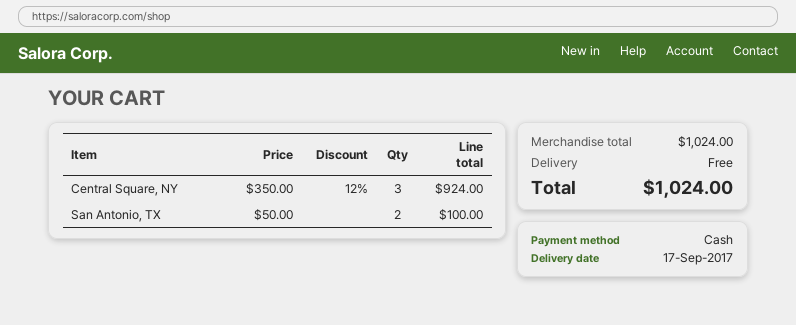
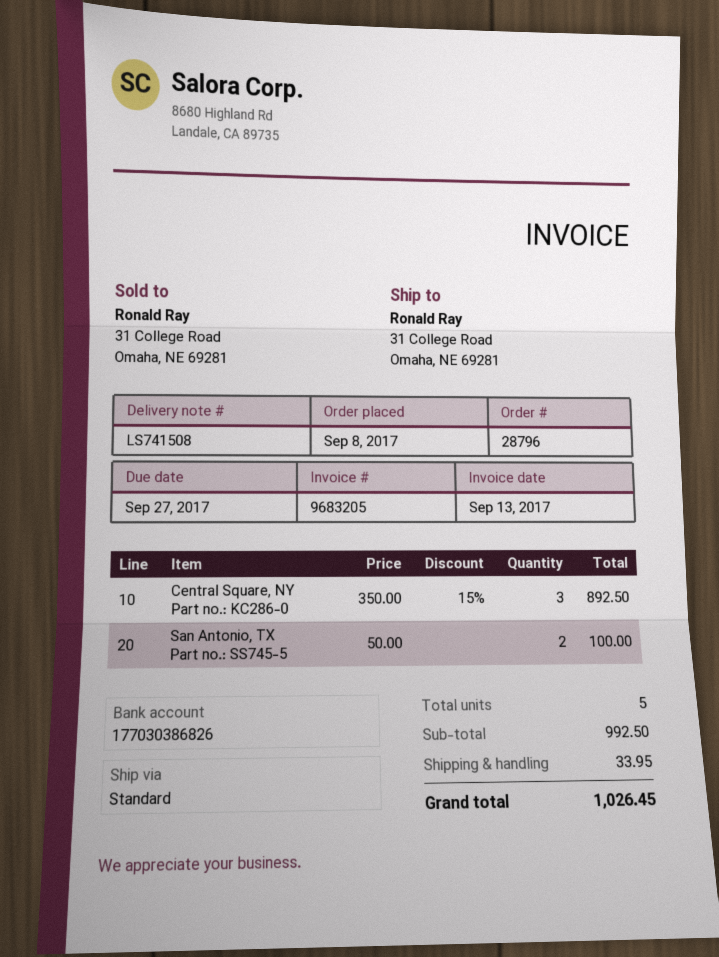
Central Square, NY: 3 x 350.00 - 12% = 924.00 -> 3 x 350.00 - 15% = 892.50
subtotal: 1024.00 -> 992.50
shipping: 0.00 -> 33.95
total: 1024.00 -> 1026.45

